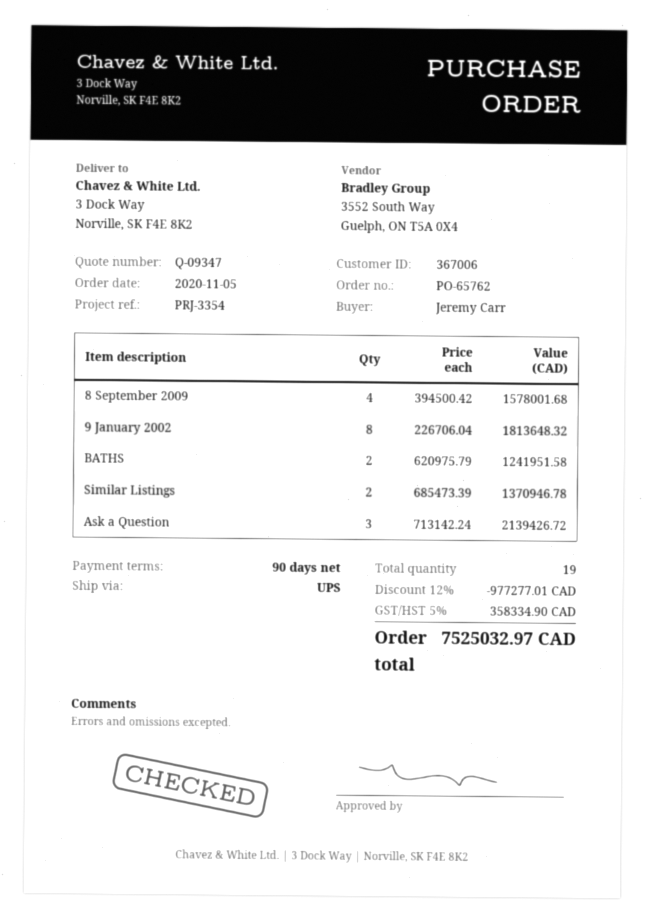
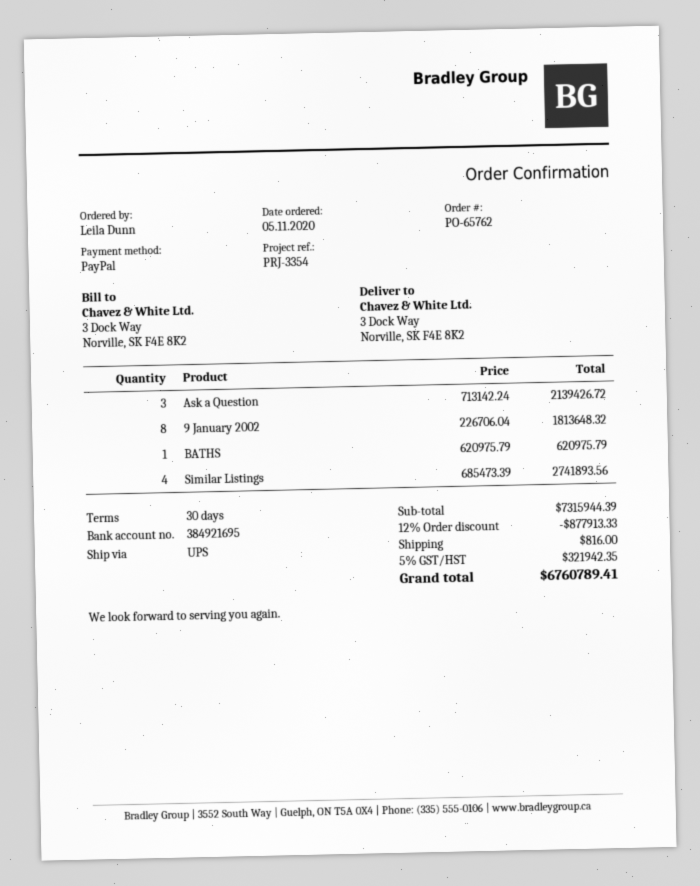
payment terms: 90 days -> 30 days
ordered by: Jeremy Carr -> Leila Dunn
8 September 2009: 4 x 394500.42 = 1578001.68 -> none
BATHS: 2 x 620975.79 = 1241951.58 -> 1 x 620975.79 = 620975.79
Similar Listings: 2 x 685473.39 = 1370946.78 -> 4 x 685473.39 = 2741893.56
discount: 12% = 977277.01 -> 12% = 877913.33
shipping: none -> 816.00
tax: 5% = 358334.90 -> 5% = 321942.35
total: 7525032.97 -> 6760789.41

